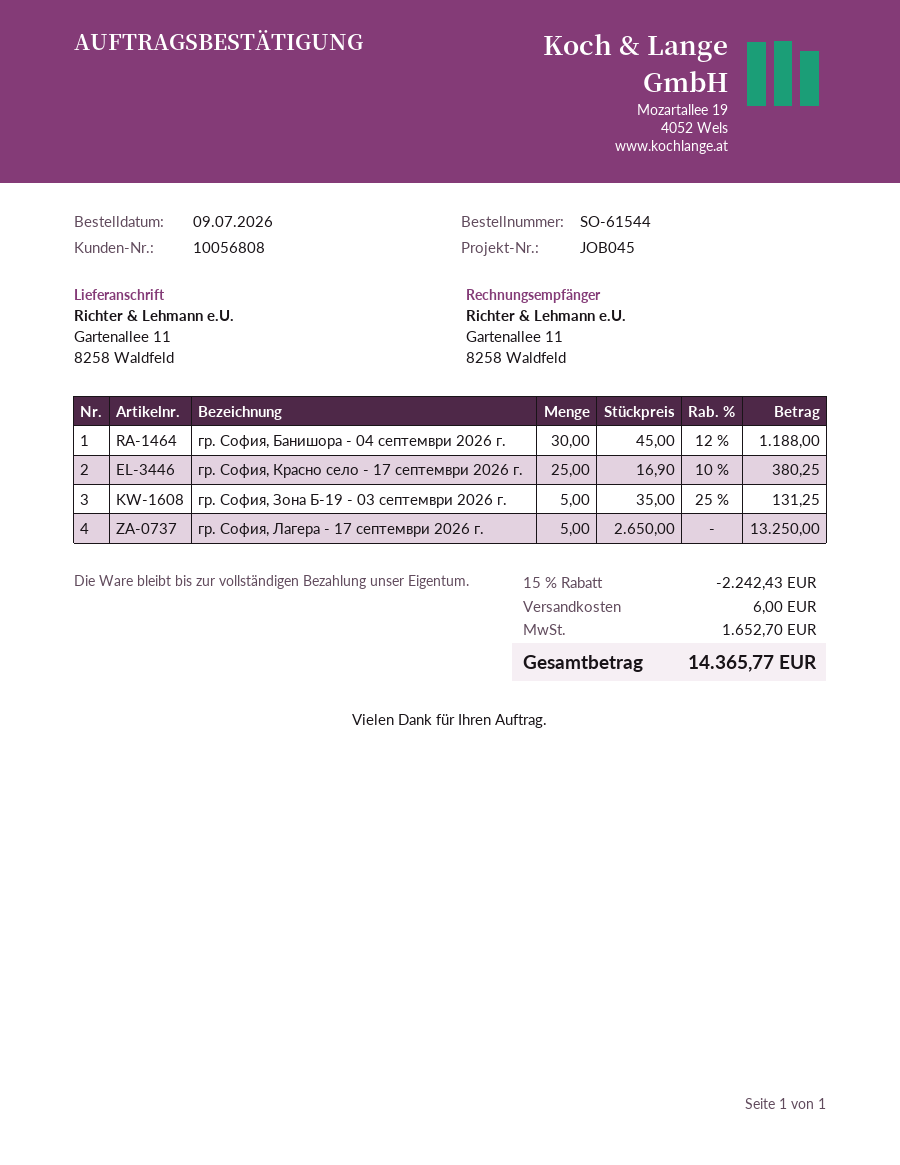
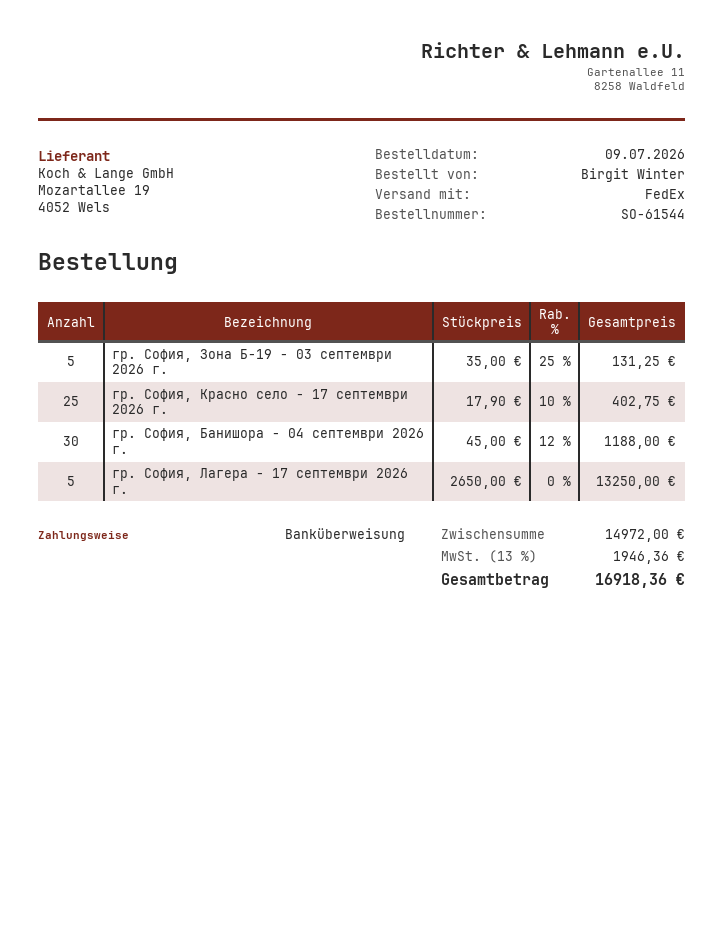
гр. София, Красно село - 17 септември 2026 г.: 25 x 16.90 - 10% = 380.25 -> 25 x 17.90 - 10% = 402.75
discount: 15% = 2242.43 -> none
shipping: 6.00 -> none
tax: 1652.70 -> 1946.36
total: 14365.77 -> 16918.36

